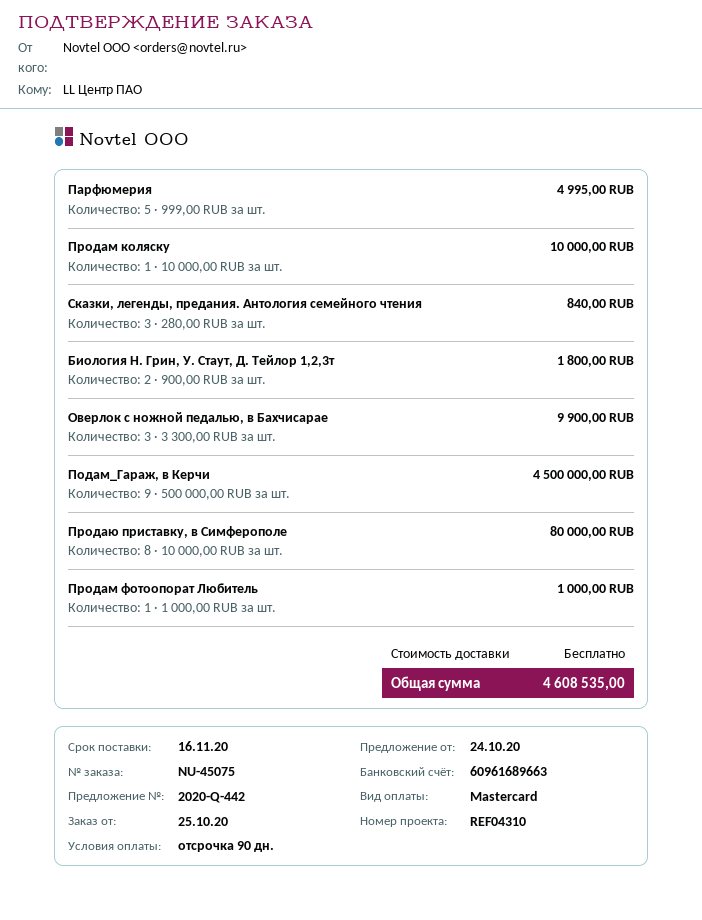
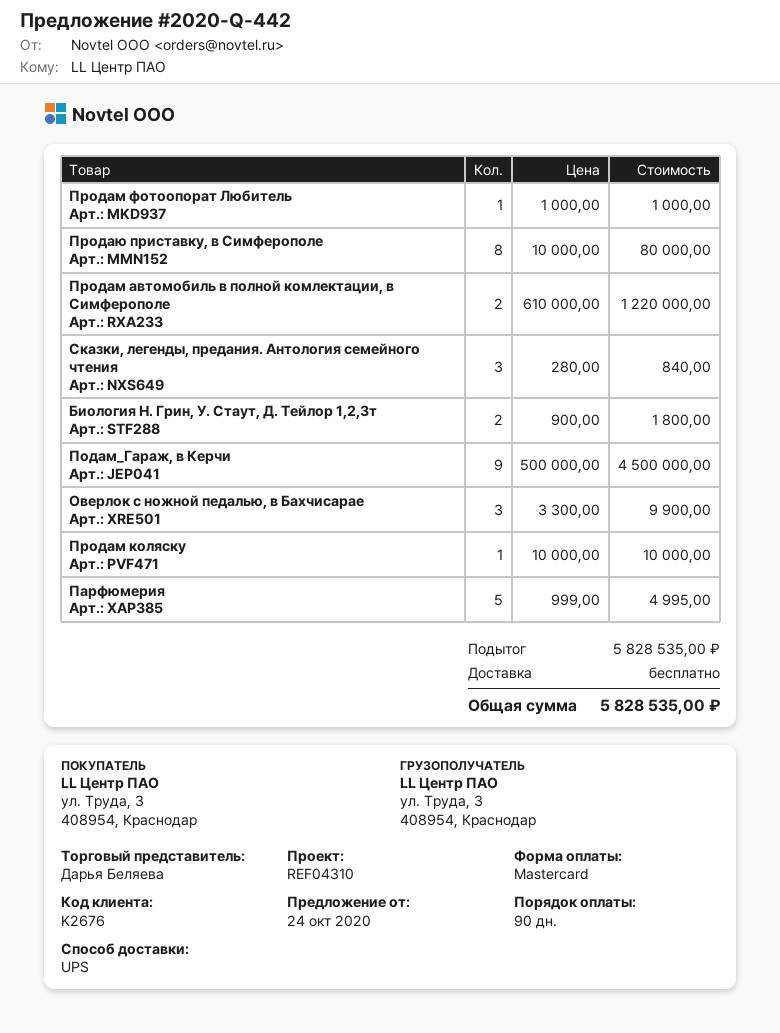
Продам автомобиль в полной комлектации, в Симферополе: none -> 2 x 610000.00 = 1220000.00
total: 4608535.00 -> 5828535.00

